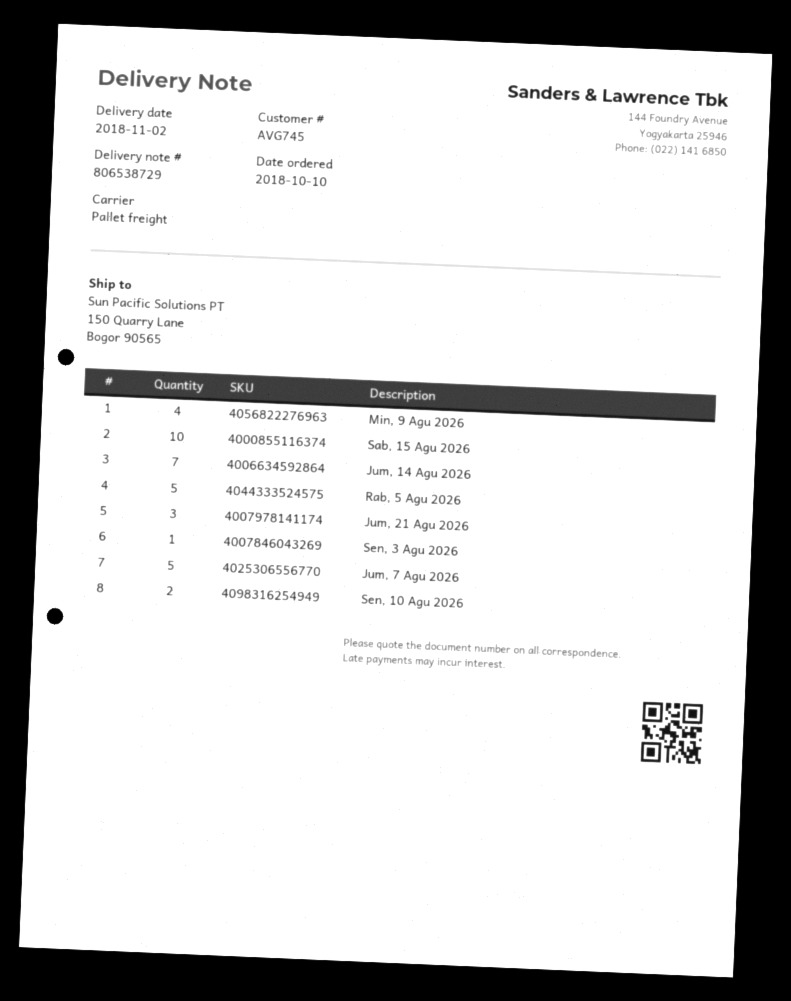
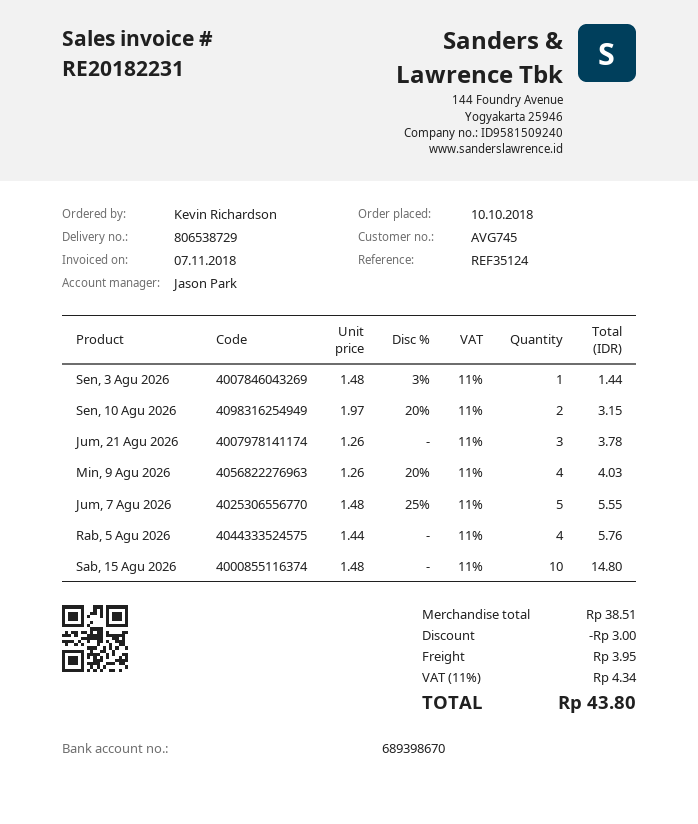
Jum, 14 Agu 2026: 7 -> none
Rab, 5 Agu 2026: 5 -> 4

